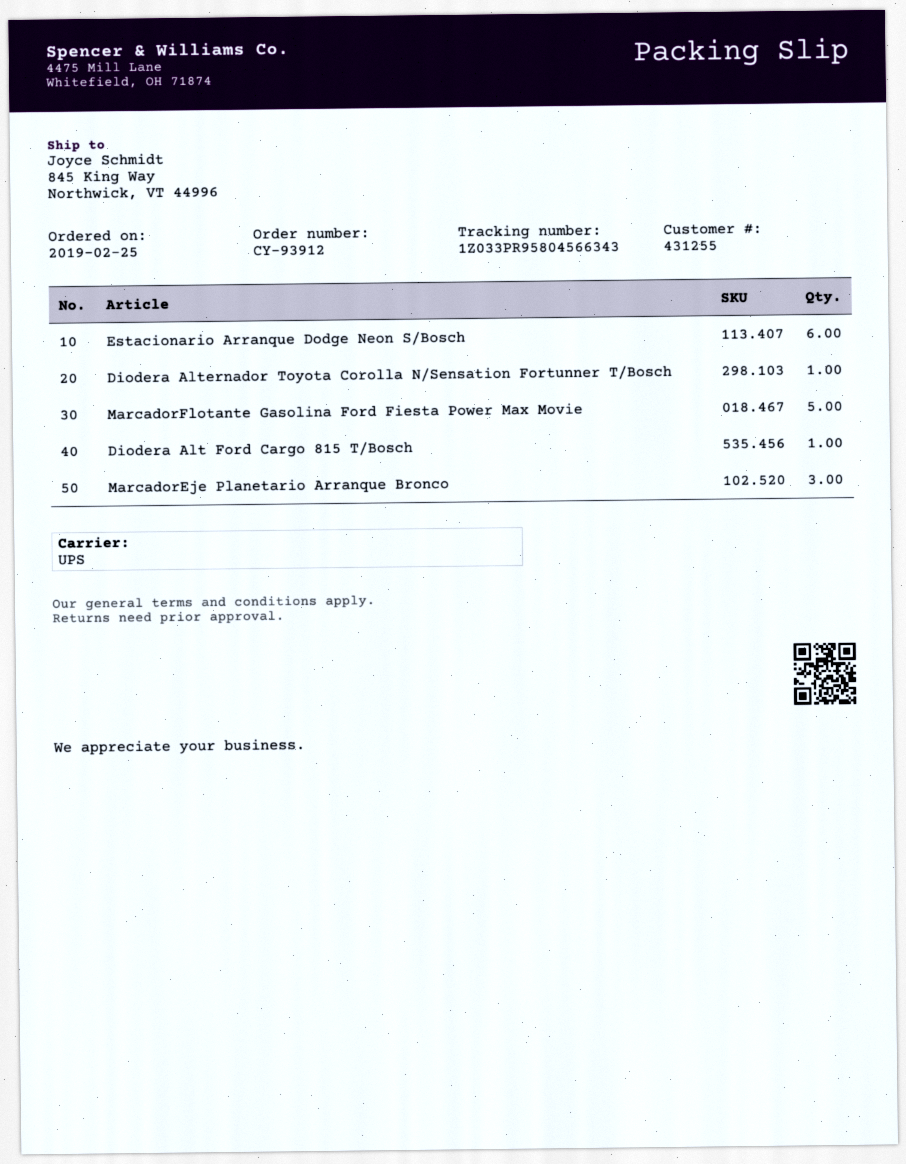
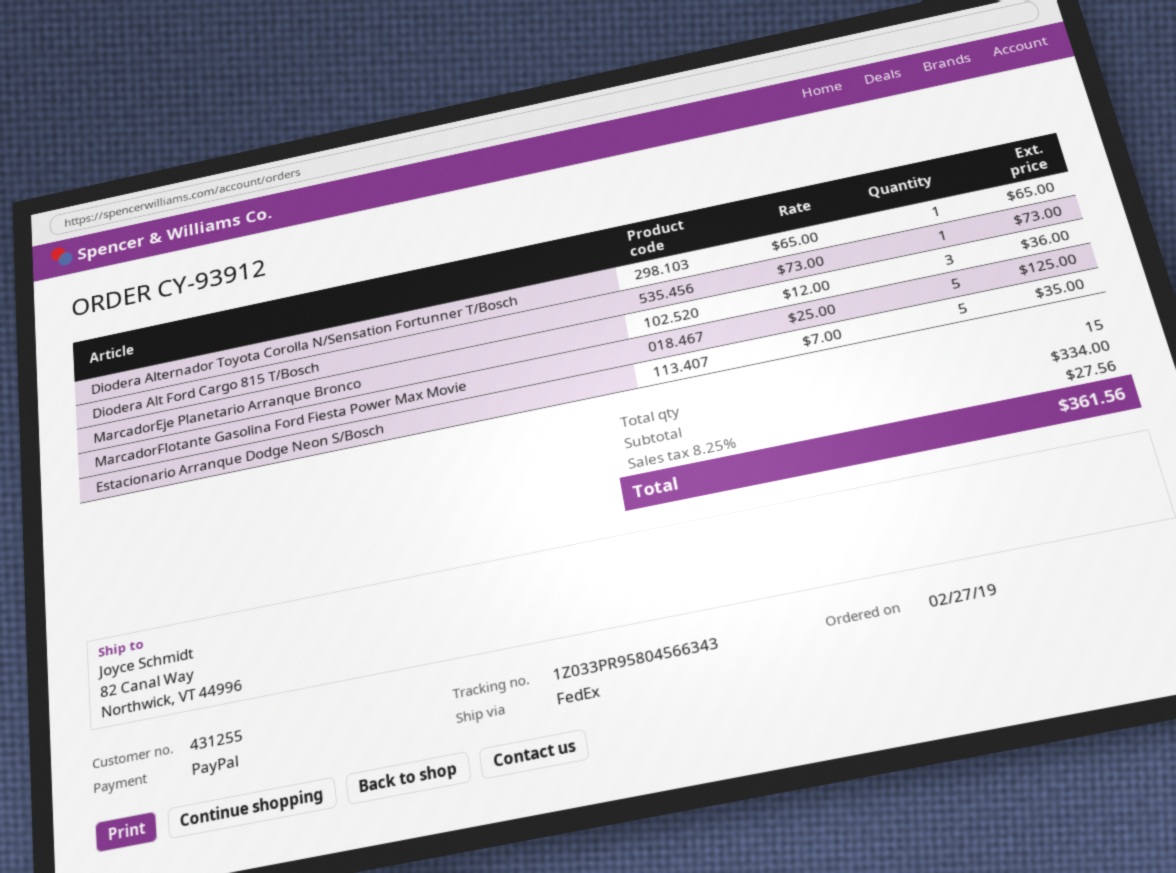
order date: 2019-02-25 -> 2019-02-27
shipping method: UPS -> FedEx
ship to: 845 King Way, Northwick, VT 44996 -> 82 Canal Way, Northwick, VT 44996
Estacionario Arranque Dodge Neon S/Bosch: 6 -> 5

